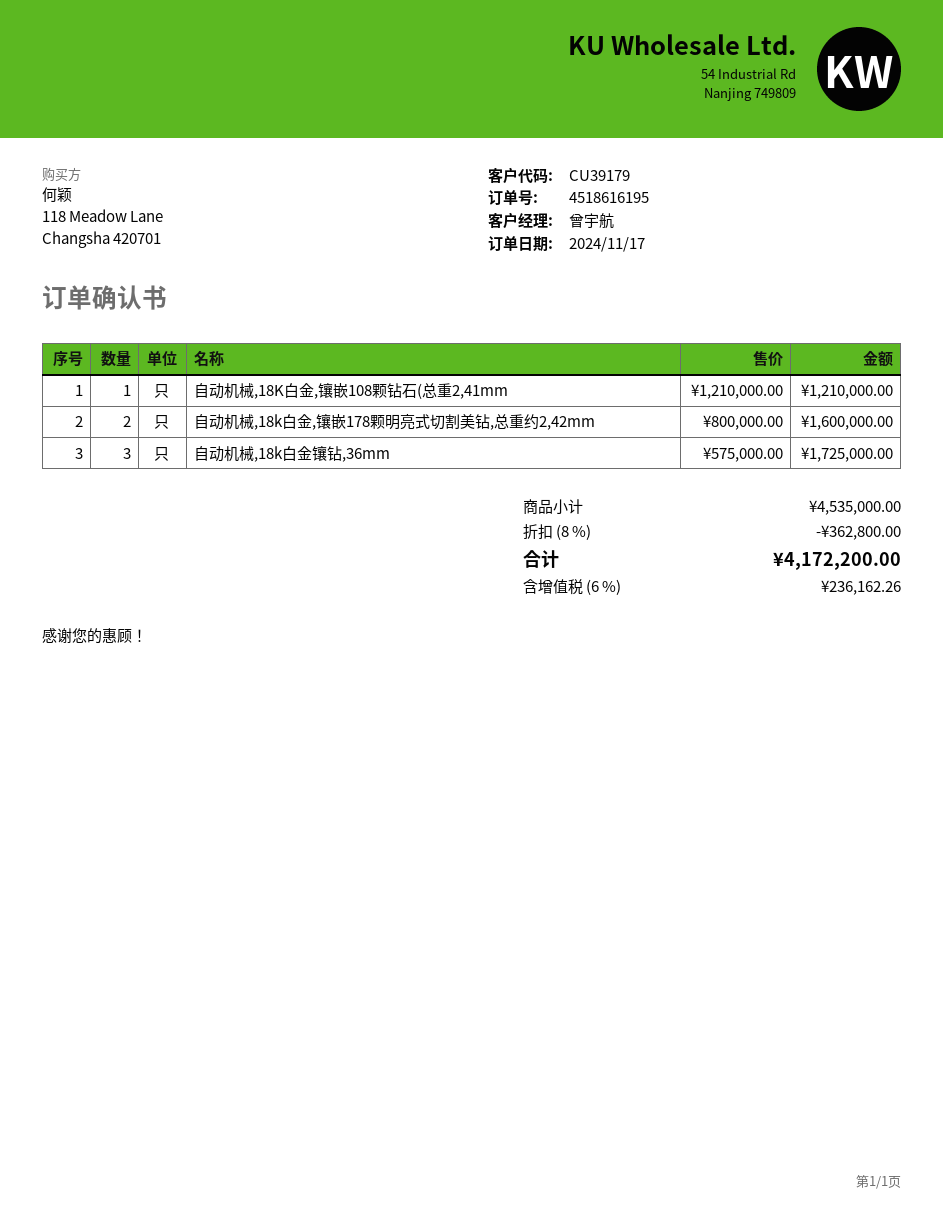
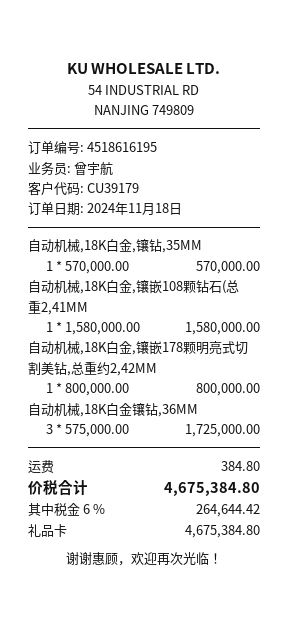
order date: 2024-11-17 -> 2024-11-18
自动机械,18K白金,镶嵌108颗钻石(总重2,41mm: 1 x 1210000.00 = 1210000.00 -> 1 x 1580000.00 = 1580000.00
自动机械,18k白金,镶嵌178颗明亮式切割美钻,总重约2,42mm: 2 x 800000.00 = 1600000.00 -> 1 x 800000.00 = 800000.00
自动机械,18K白金,镶钻,35MM: none -> 1 x 570000.00 = 570000.00
discount: 8% = 362800.00 -> none
shipping: none -> 384.80
tax: 6% = 236162.26 -> 6% = 264644.42
total: 4172200.00 -> 4675384.80

